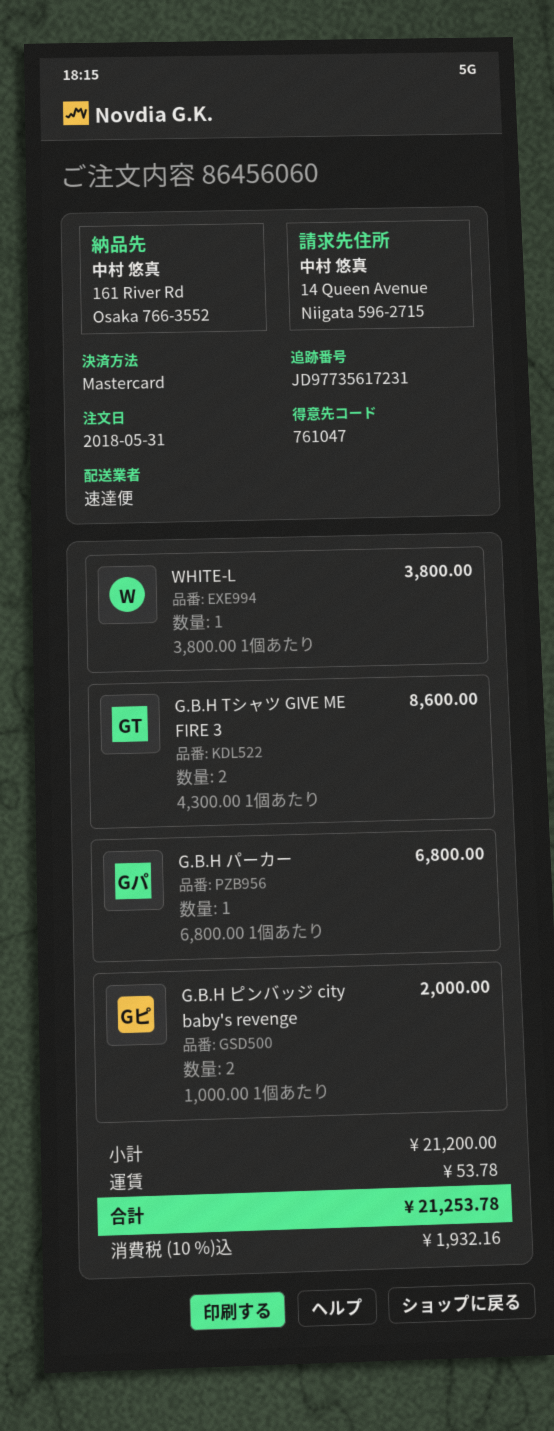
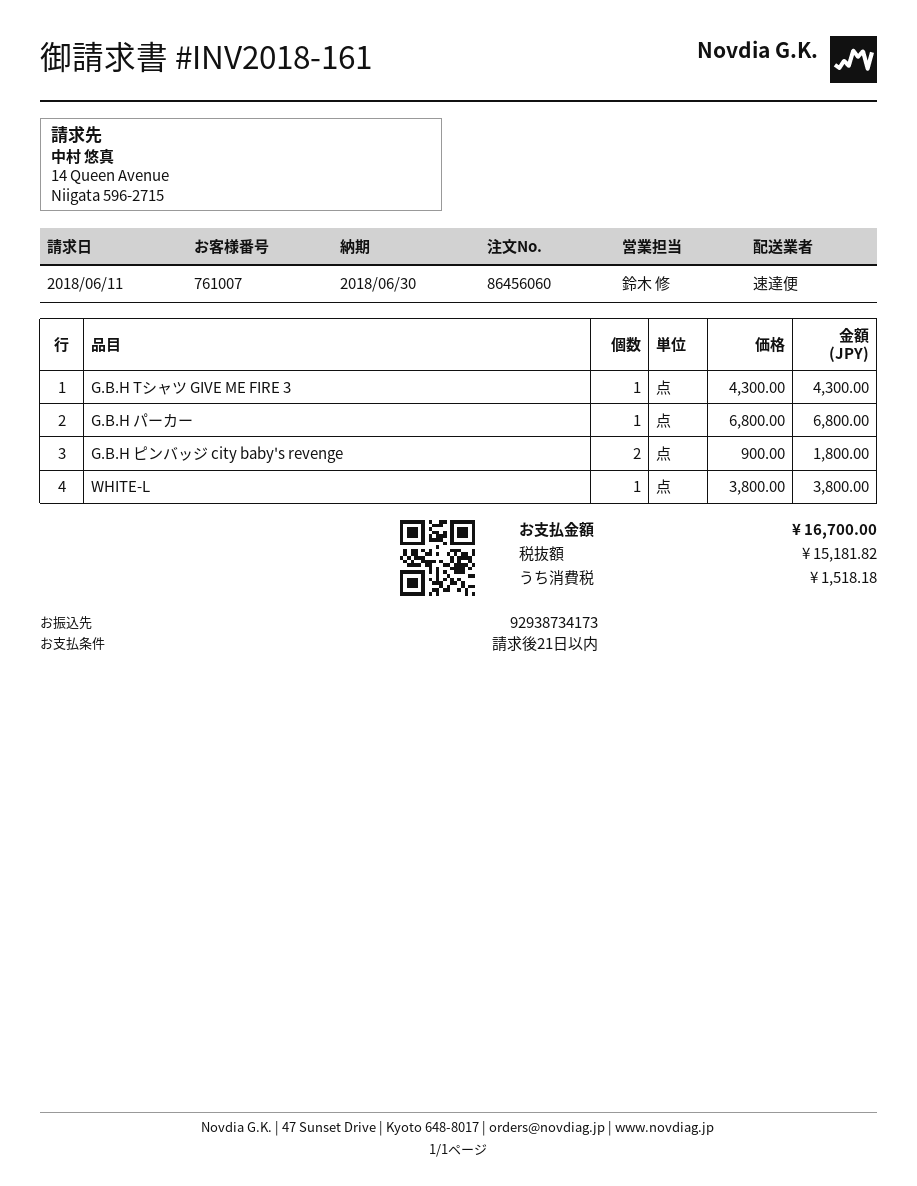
customer number: 761047 -> 761007
G.B.H Tシャツ GIVE ME FIRE 3: 2 x 4300.00 = 8600.00 -> 1 x 4300.00 = 4300.00
G.B.H ピンバッジ city baby's revenge: 2 x 1000.00 = 2000.00 -> 2 x 900.00 = 1800.00
shipping: 53.78 -> none
tax: 1932.16 -> 1518.18
total: 21253.78 -> 16700.00

